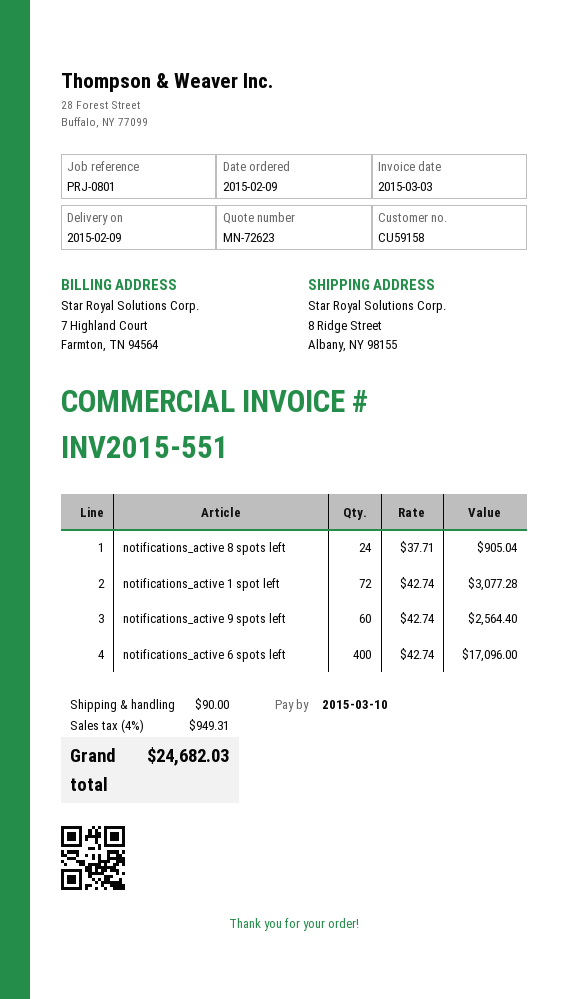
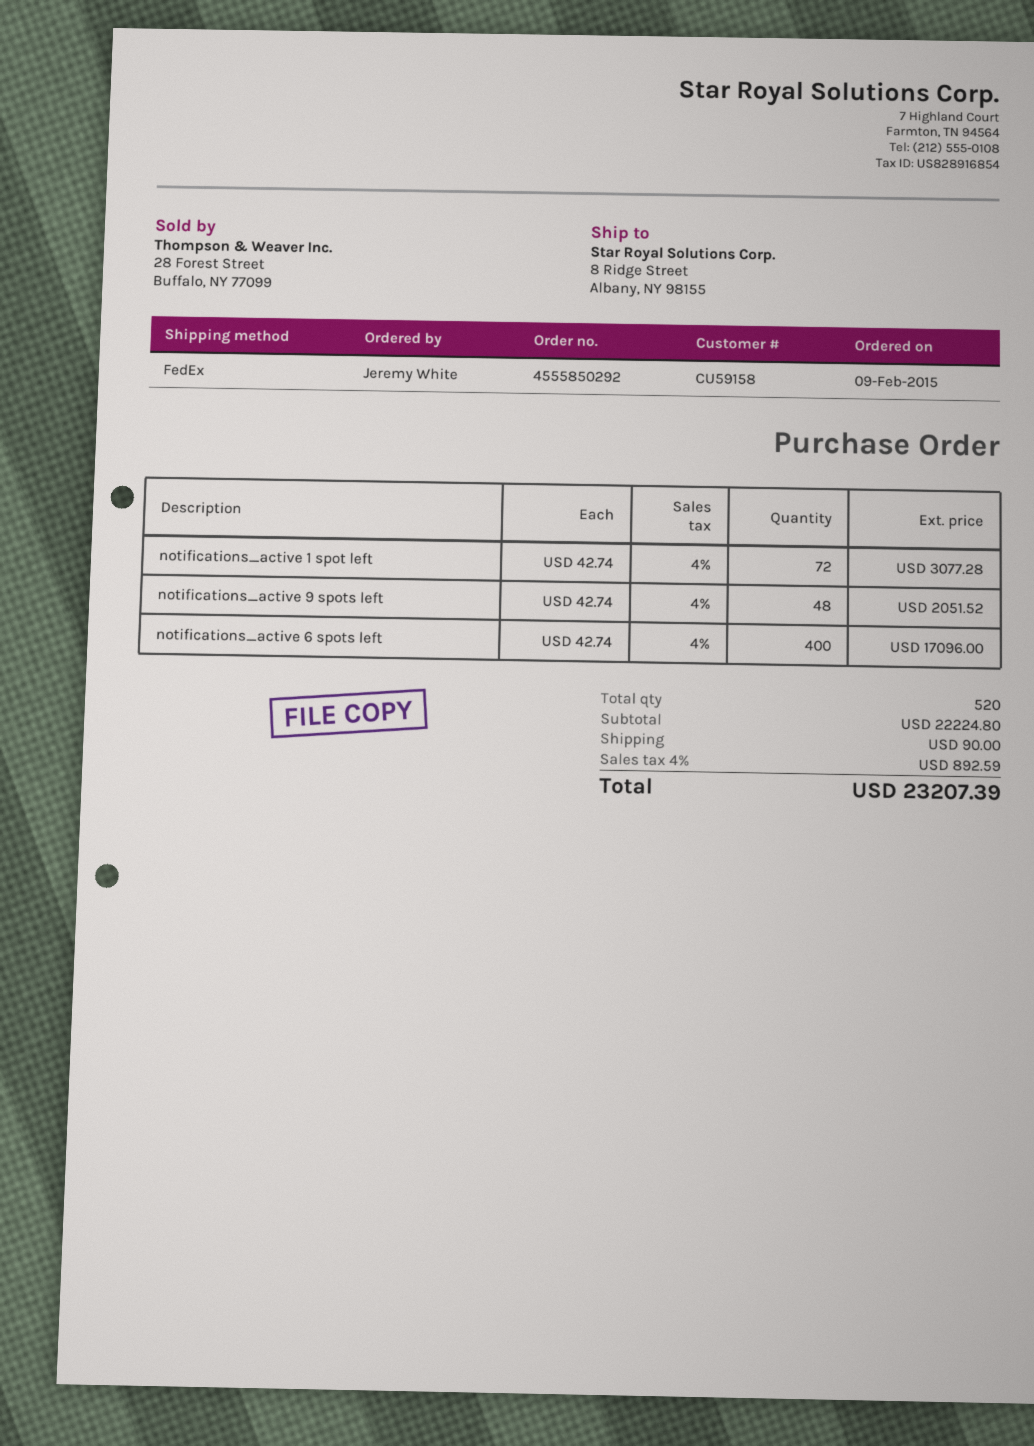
notifications_active 8 spots left: 24 x 37.71 = 905.04 -> none
notifications_active 9 spots left: 60 x 42.74 = 2564.40 -> 48 x 42.74 = 2051.52
tax: 4% = 949.31 -> 4% = 892.59
total: 24682.03 -> 23207.39

